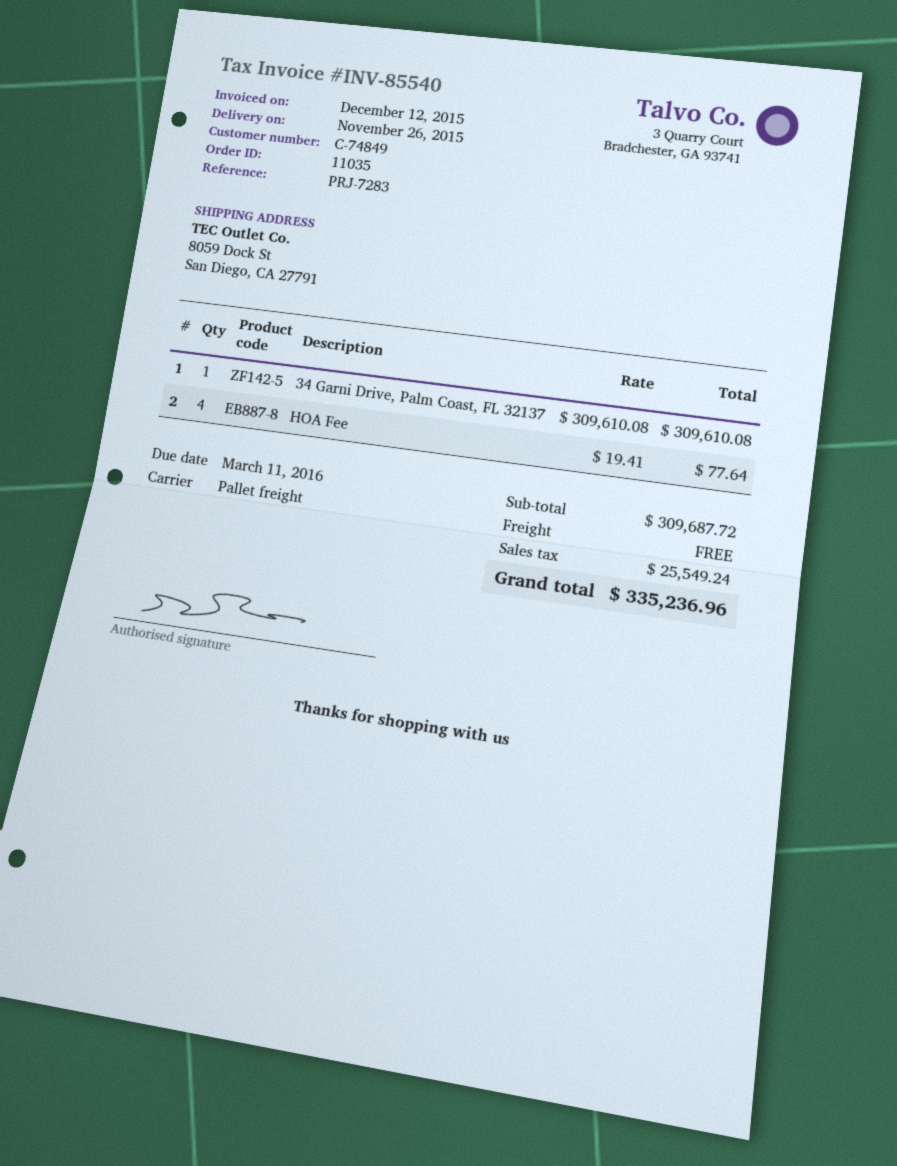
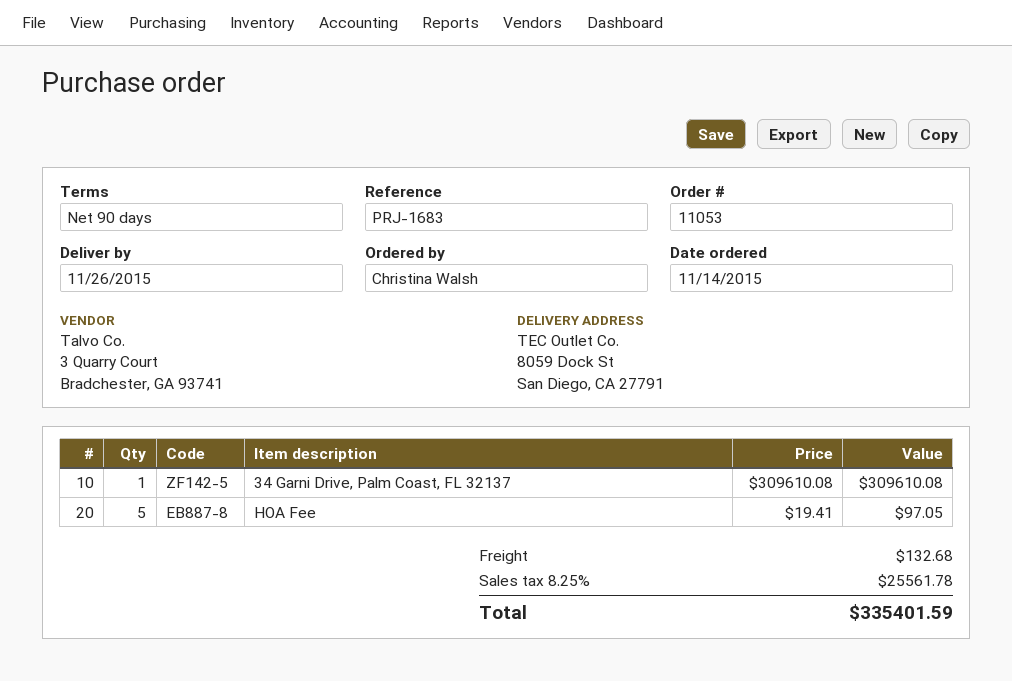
order number: 11035 -> 11053
reference: PRJ-7283 -> PRJ-1683
HOA Fee: 4 x 19.41 = 77.64 -> 5 x 19.41 = 97.05
shipping: 0.00 -> 132.68
tax: 25549.24 -> 25561.78
total: 335236.96 -> 335401.59

